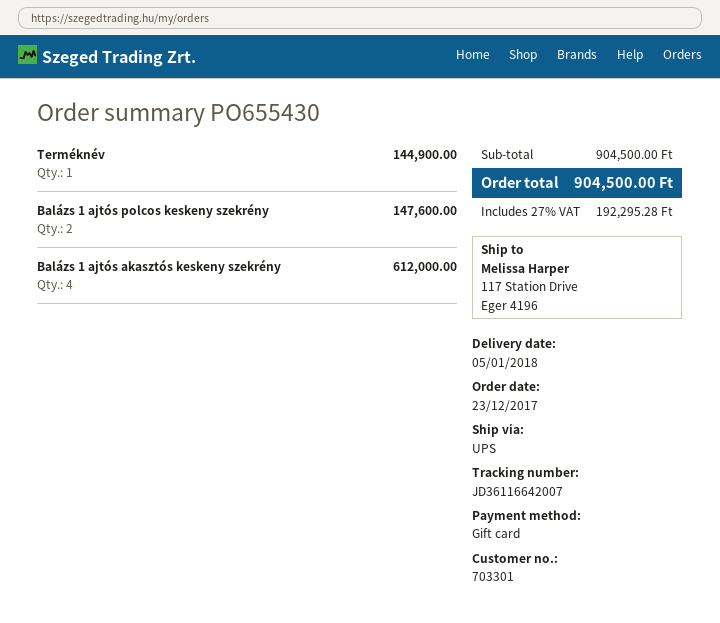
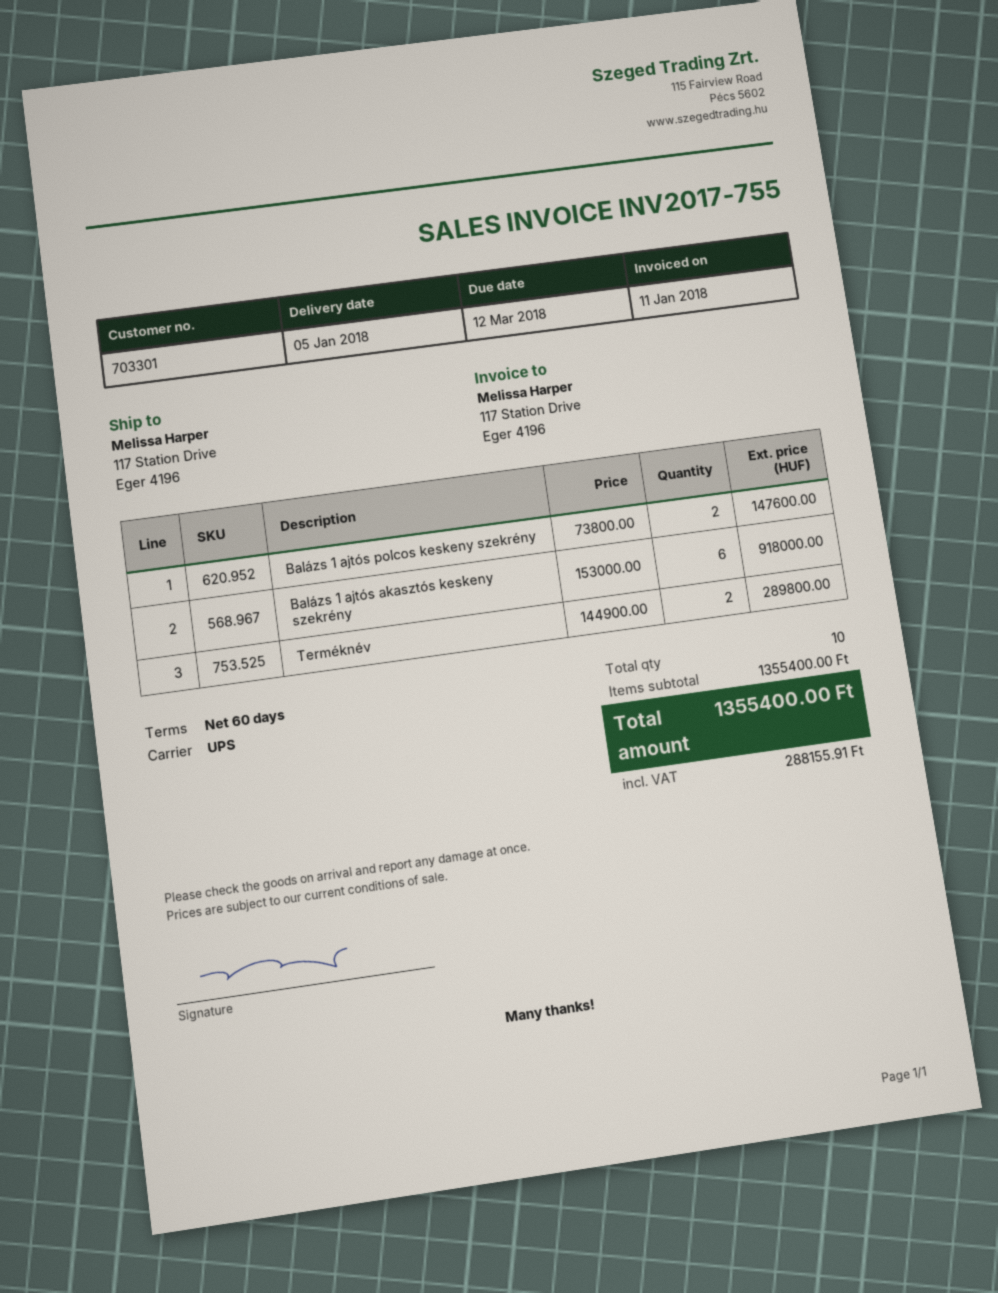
Terméknév: 1 for 144900.00 -> 2 for 289800.00
Balázs 1 ajtós akasztós keskeny szekrény: 4 for 612000.00 -> 6 for 918000.00
subtotal: 904500.00 -> 1355400.00
tax: 192295.28 -> 288155.91
total: 904500.00 -> 1355400.00

